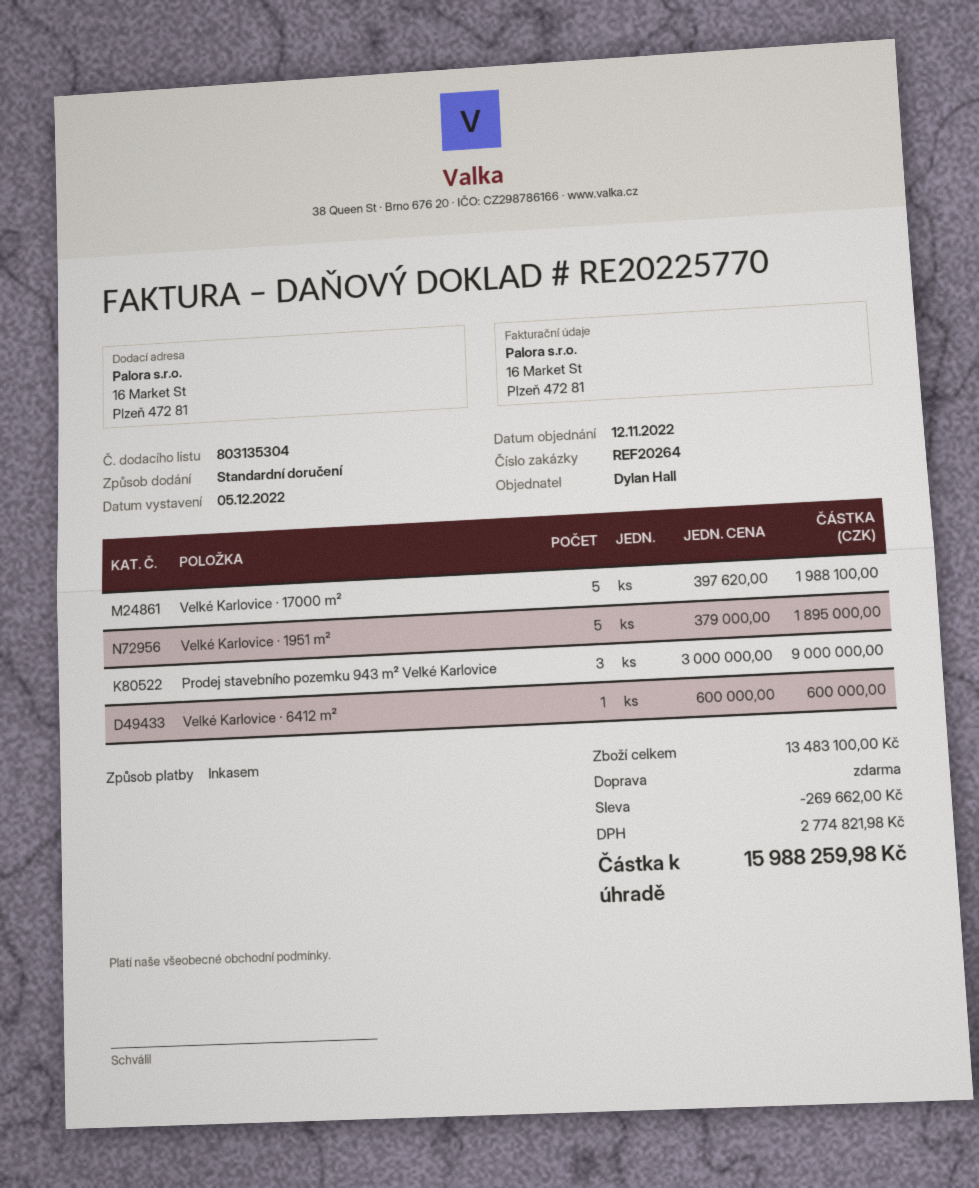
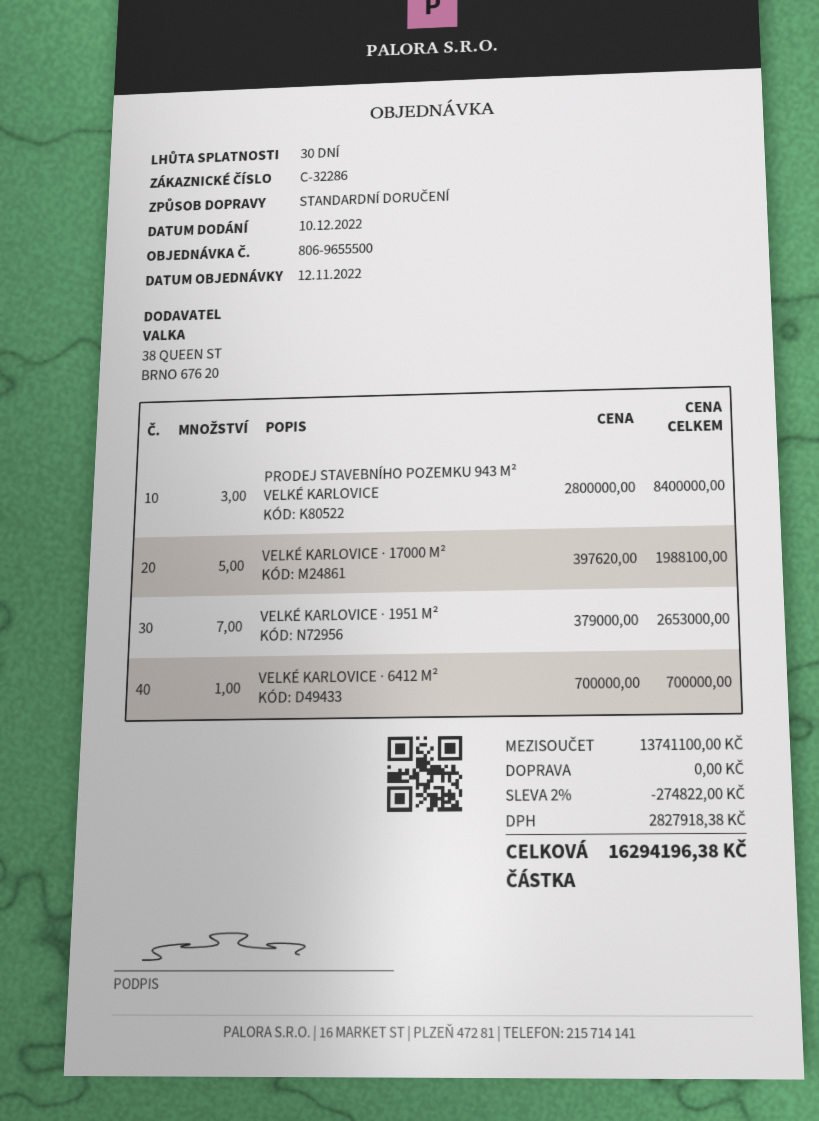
Velké Karlovice · 1951 m²: 5 x 379000.00 = 1895000.00 -> 7 x 379000.00 = 2653000.00
Prodej stavebního pozemku 943 m² Velké Karlovice: 3 x 3000000.00 = 9000000.00 -> 3 x 2800000.00 = 8400000.00
Velké Karlovice · 6412 m²: 1 x 600000.00 = 600000.00 -> 1 x 700000.00 = 700000.00
subtotal: 13483100.00 -> 13741100.00
discount: 269662.00 -> 274822.00
tax: 2774821.98 -> 2827918.38
total: 15988259.98 -> 16294196.38

